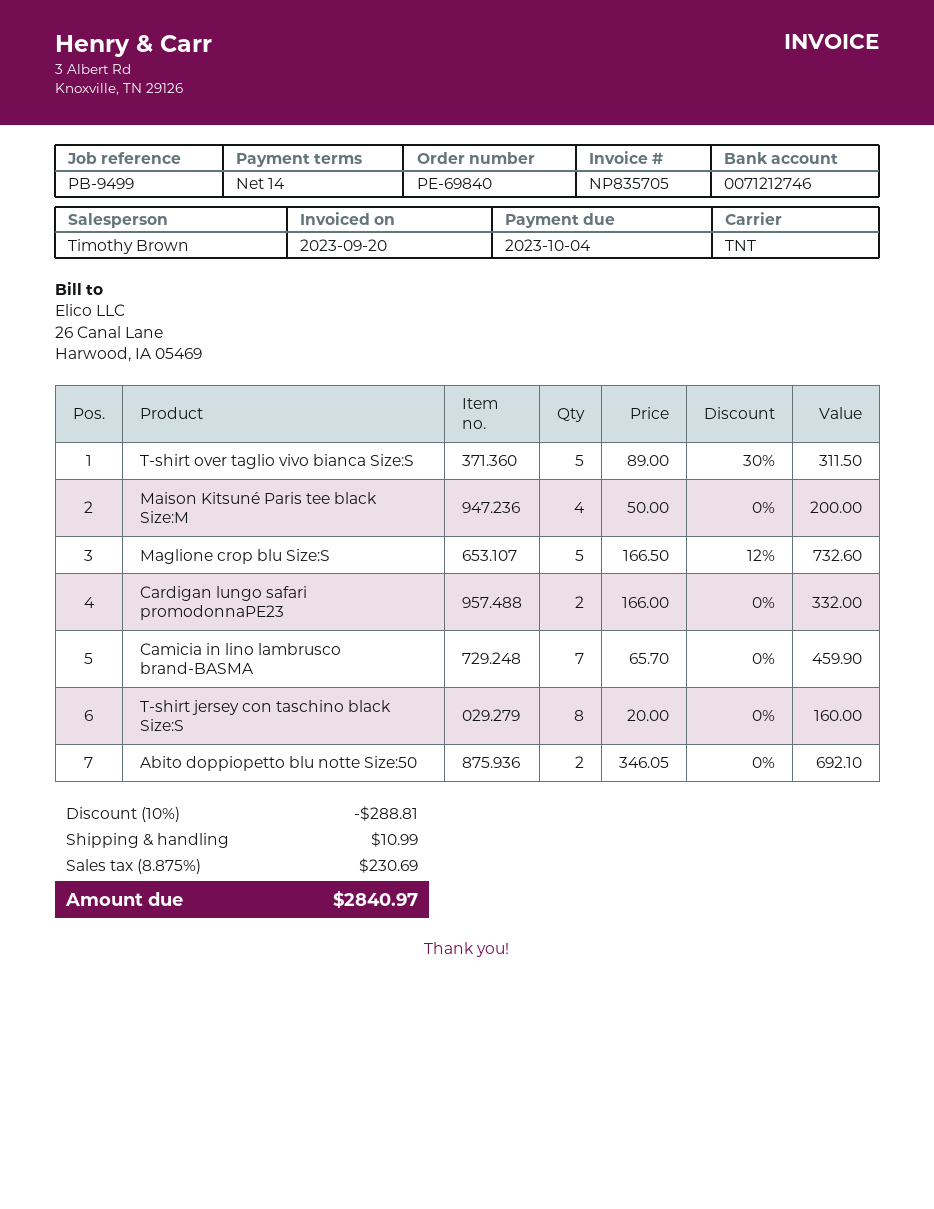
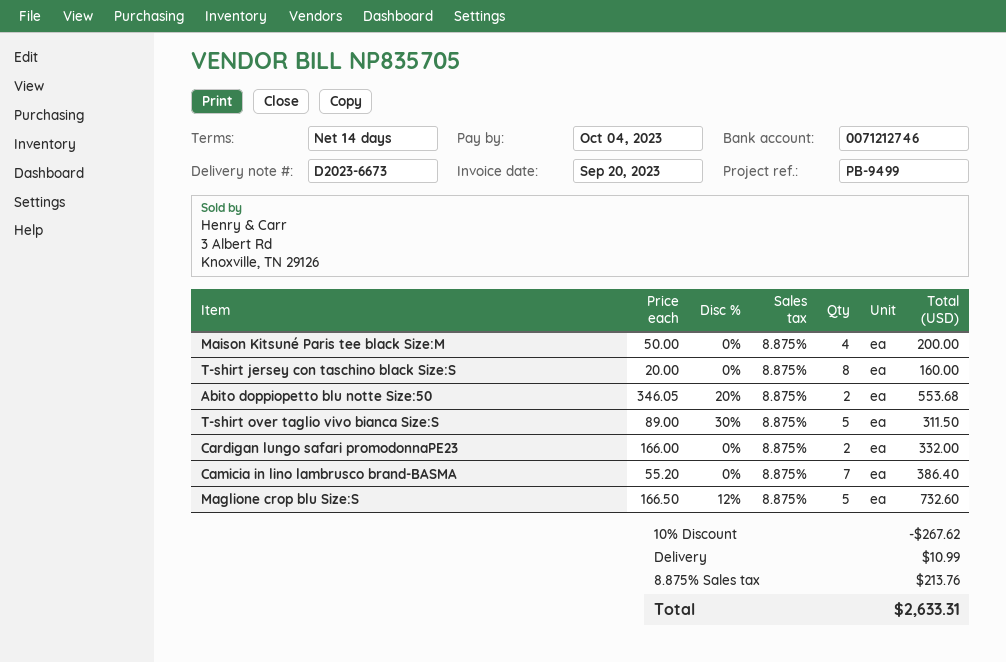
Camicia in lino lambrusco brand-BASMA: 7 x 65.70 = 459.90 -> 7 x 55.20 = 386.40
Abito doppiopetto blu notte Size:50: 2 x 346.05 = 692.10 -> 2 x 346.05 - 20% = 553.68
discount: 10% = 288.81 -> 10% = 267.62
tax: 8.875% = 230.69 -> 8.875% = 213.76
total: 2840.97 -> 2633.31

